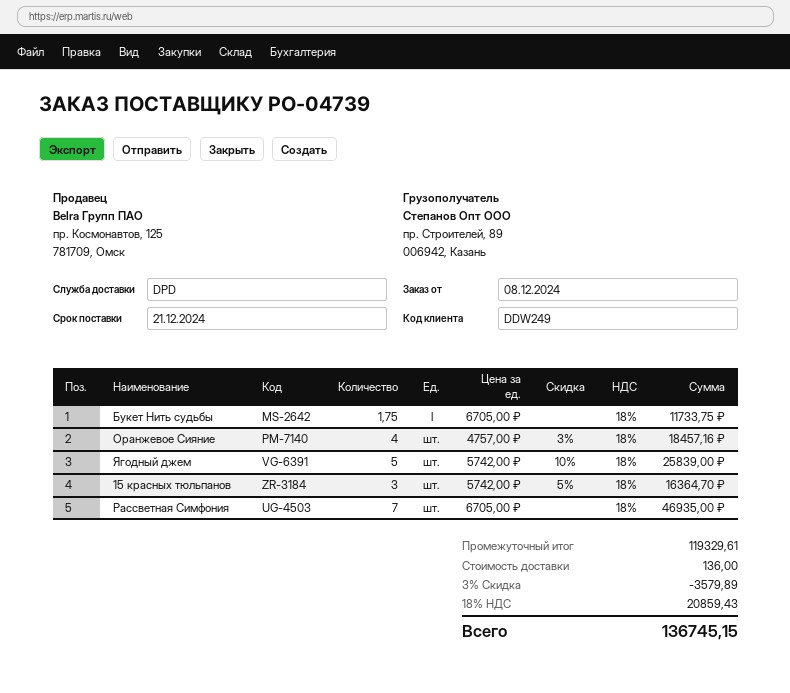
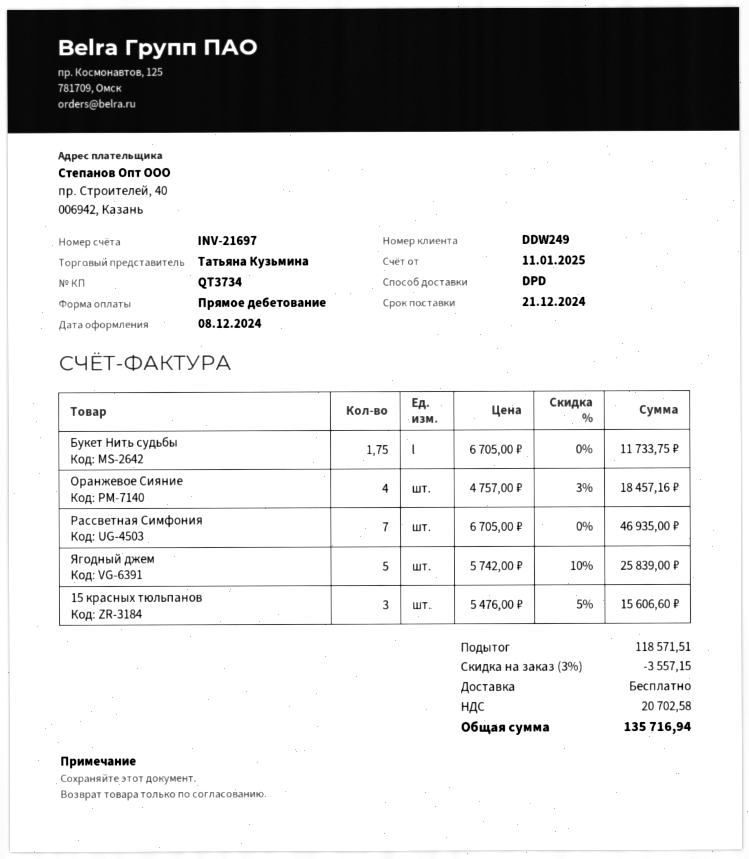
15 красных тюльпанов: 3 x 5742.00 - 5% = 16364.70 -> 3 x 5476.00 - 5% = 15606.60
subtotal: 119329.61 -> 118571.51
discount: 3% = 3579.89 -> 3% = 3557.15
shipping: 136.00 -> 0.00
tax: 20859.43 -> 20702.58
total: 136745.15 -> 135716.94

